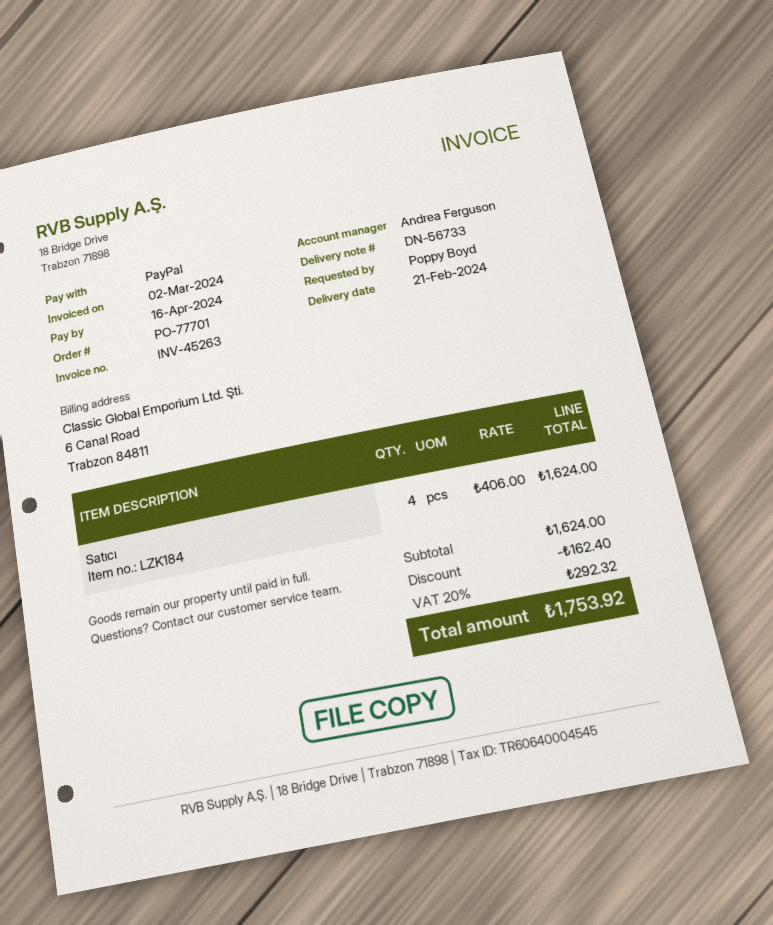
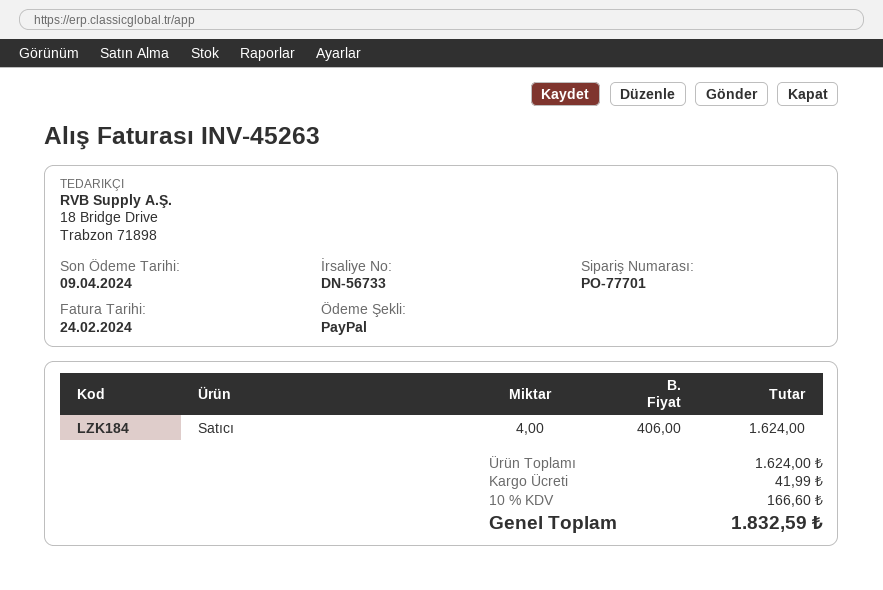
invoice date: 2024-03-02 -> 2024-02-24
due date: 2024-04-16 -> 2024-04-09
discount: 162.40 -> none
shipping: none -> 41.99
tax: 20% = 292.32 -> 10% = 166.60
total: 1753.92 -> 1832.59

